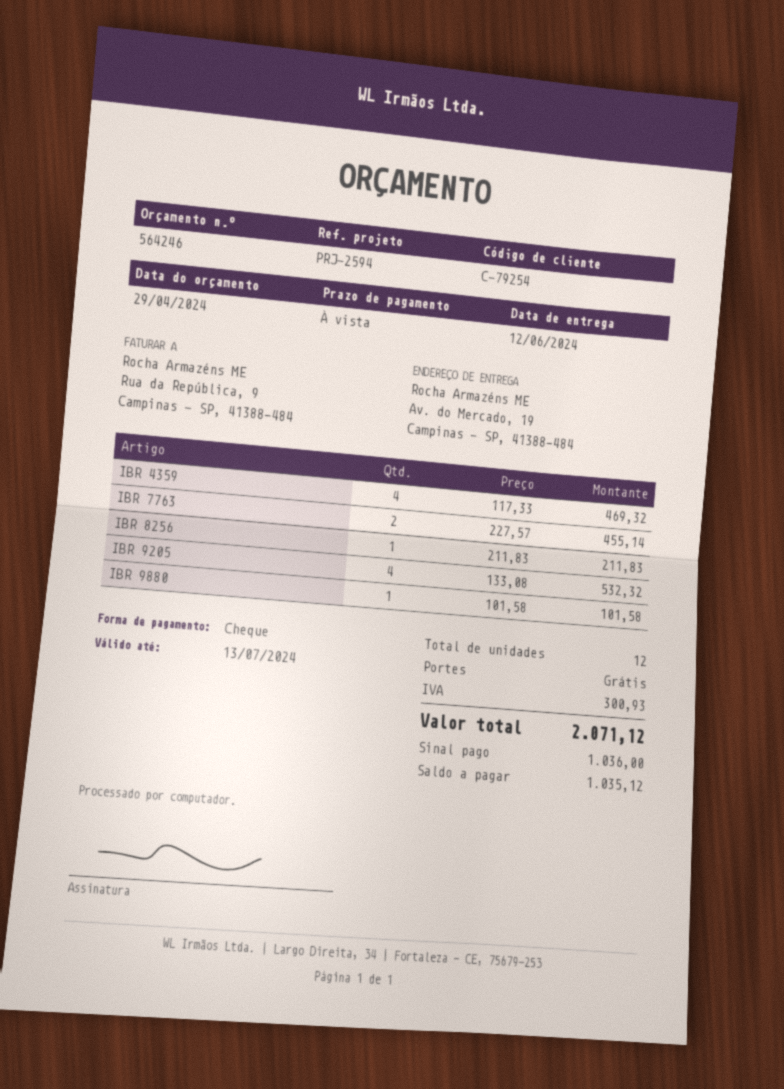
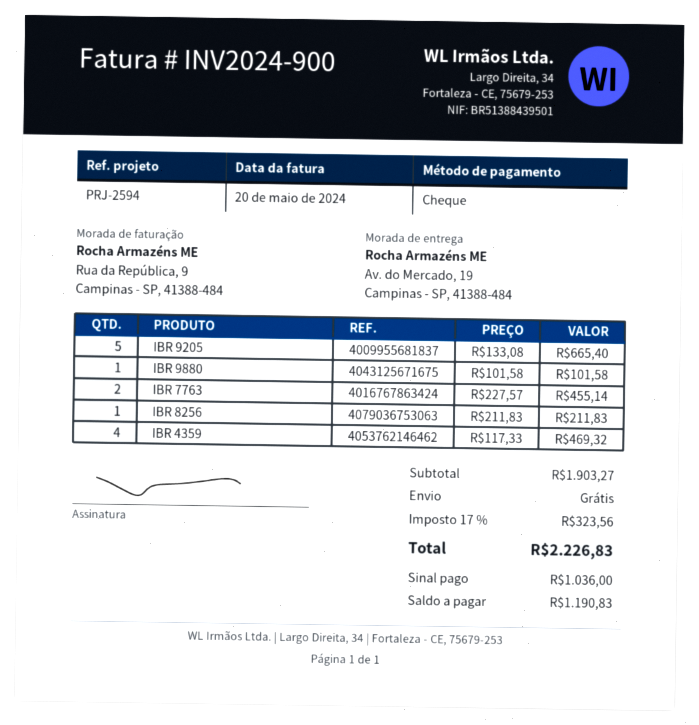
IBR 9205: 4 x 133.08 = 532.32 -> 5 x 133.08 = 665.40
tax: 300.93 -> 323.56
total: 2071.12 -> 2226.83
balance: 1035.12 -> 1190.83

